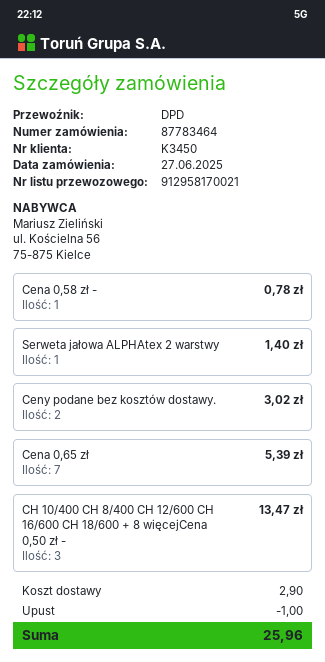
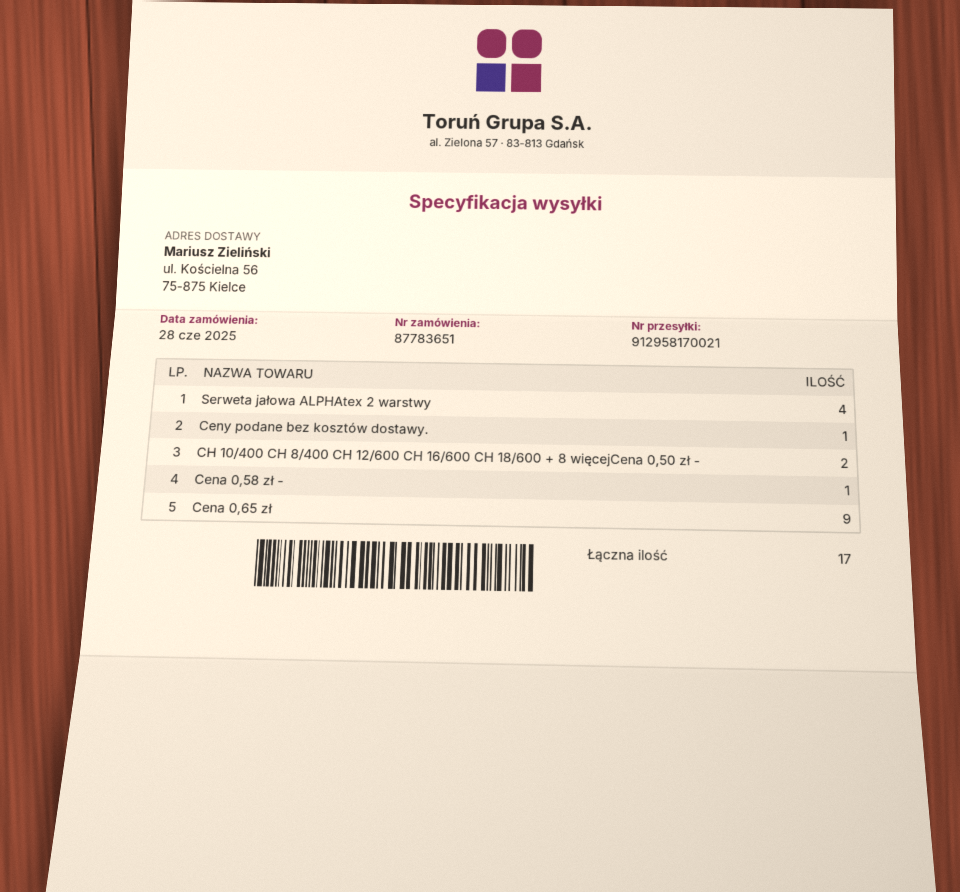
order number: 87783464 -> 87783651
order date: 2025-06-27 -> 2025-06-28
Serweta jałowa ALPHAtex 2 warstwy: 1 -> 4
Ceny podane bez kosztów dostawy.: 2 -> 1
Cena 0,65 zł: 7 -> 9
CH 10/400 CH 8/400 CH 12/600 CH 16/600 CH 18/600 + 8 więcejCena 0,50 zł -: 3 -> 2

